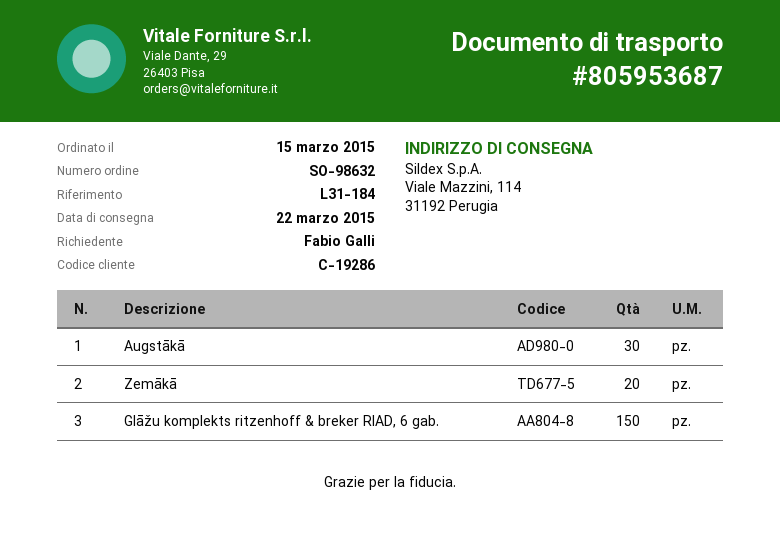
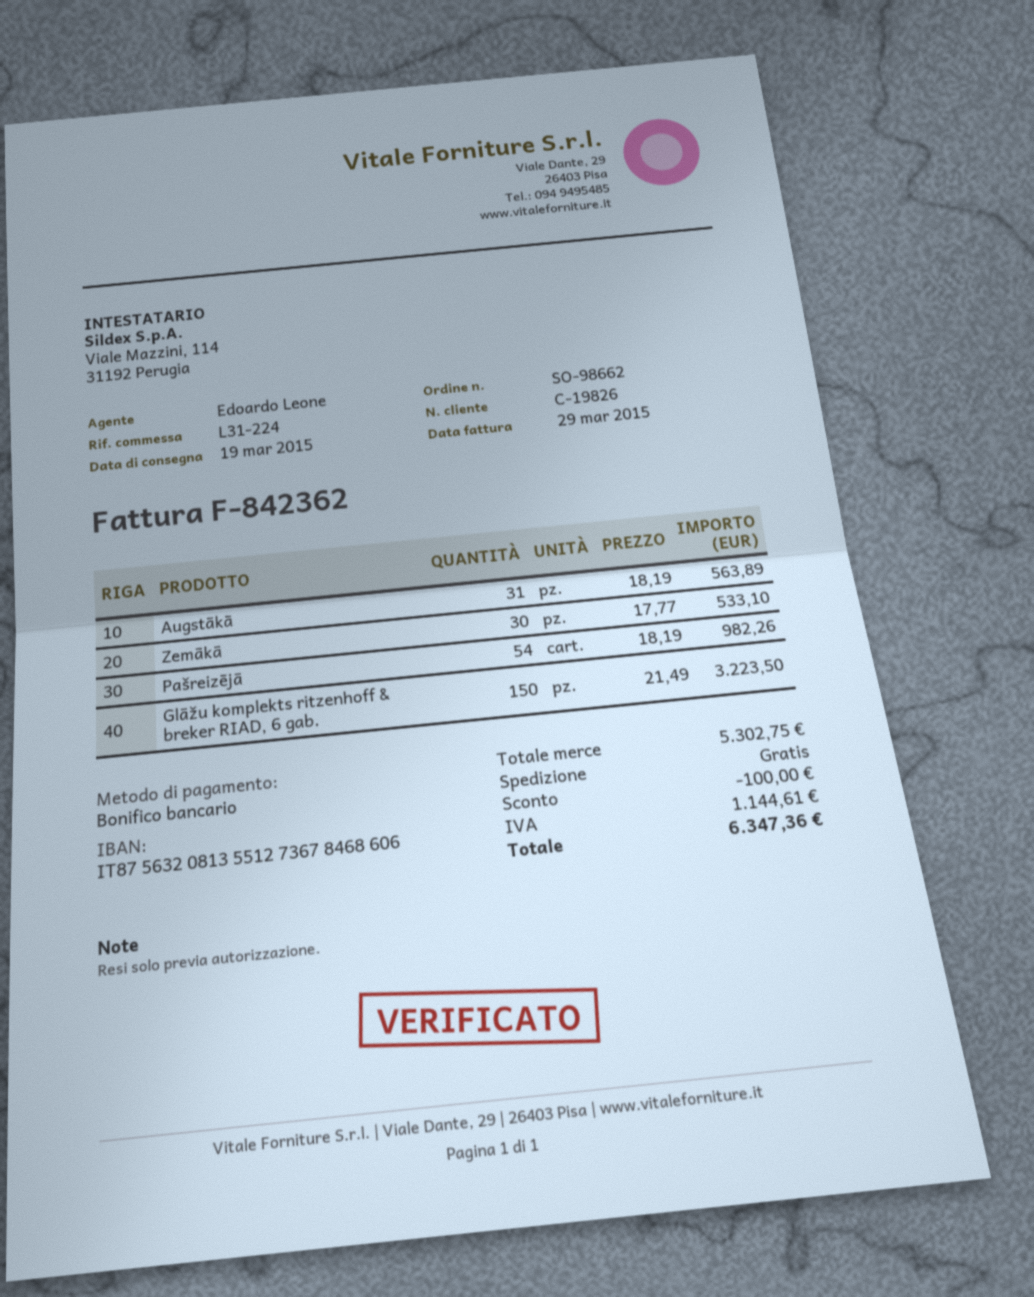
order number: SO-98632 -> SO-98662
delivery date: 2015-03-22 -> 2015-03-19
customer number: C-19286 -> C-19826
reference: L31-184 -> L31-224
Augstākā: 30 -> 31
Zemākā: 20 -> 30
Pašreizējā: none -> 54

